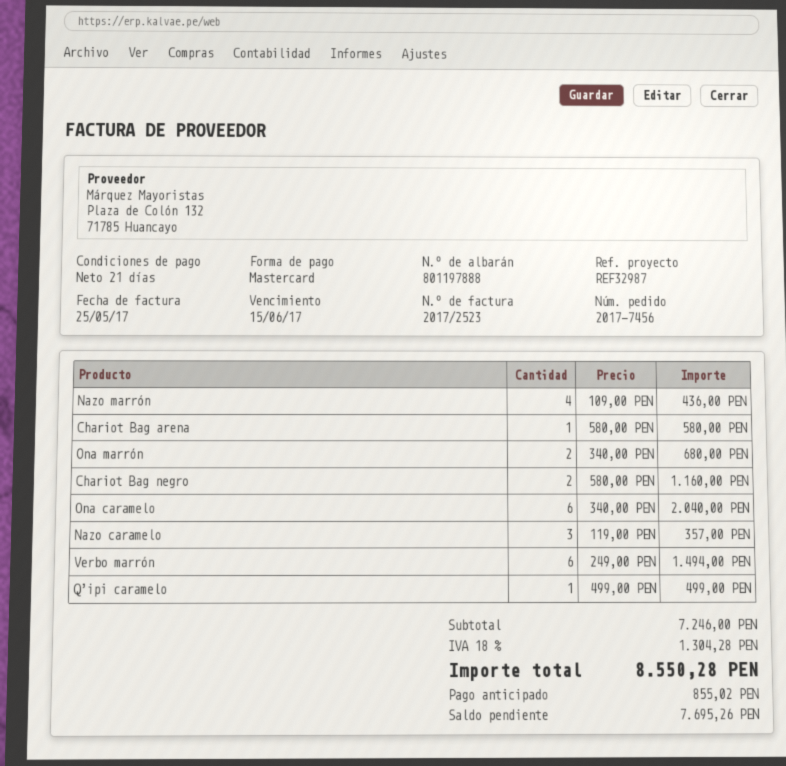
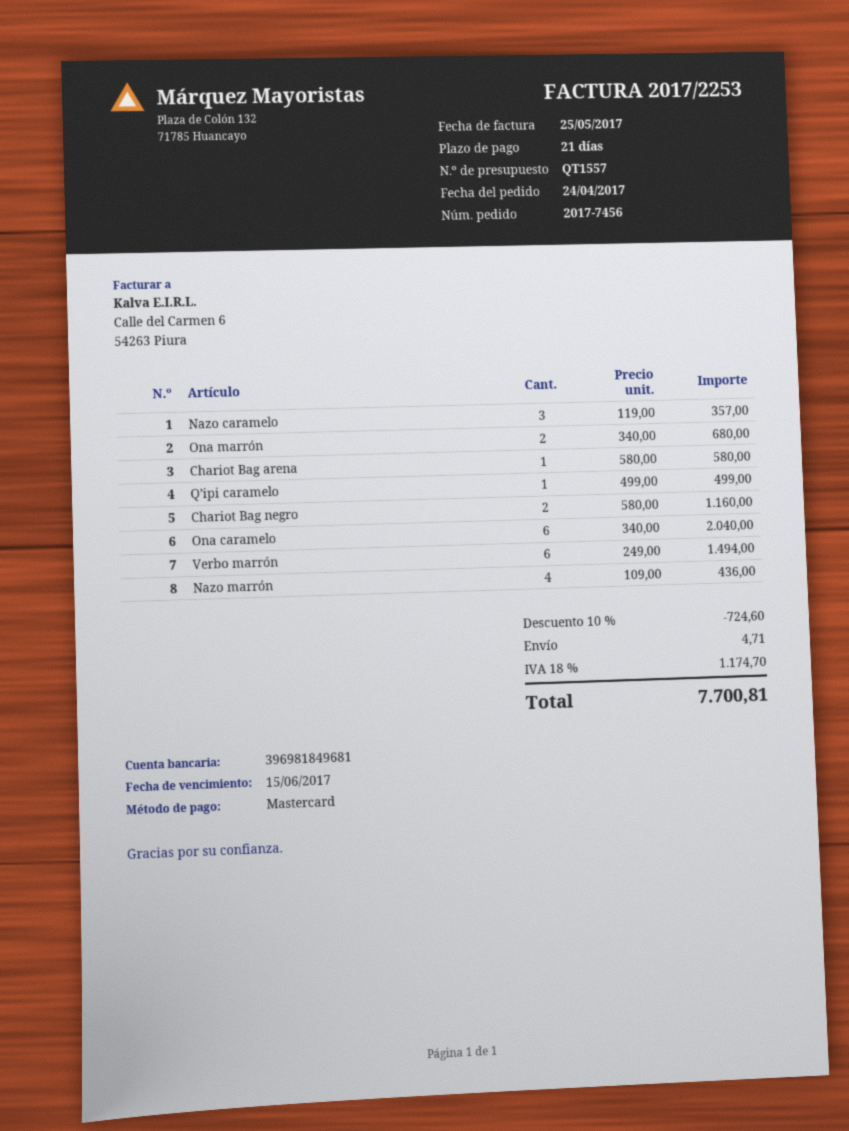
invoice number: 2017/2523 -> 2017/2253
discount: none -> 10% = 724.60
shipping: none -> 4.71
tax: 18% = 1304.28 -> 18% = 1174.70
total: 8550.28 -> 7700.81

